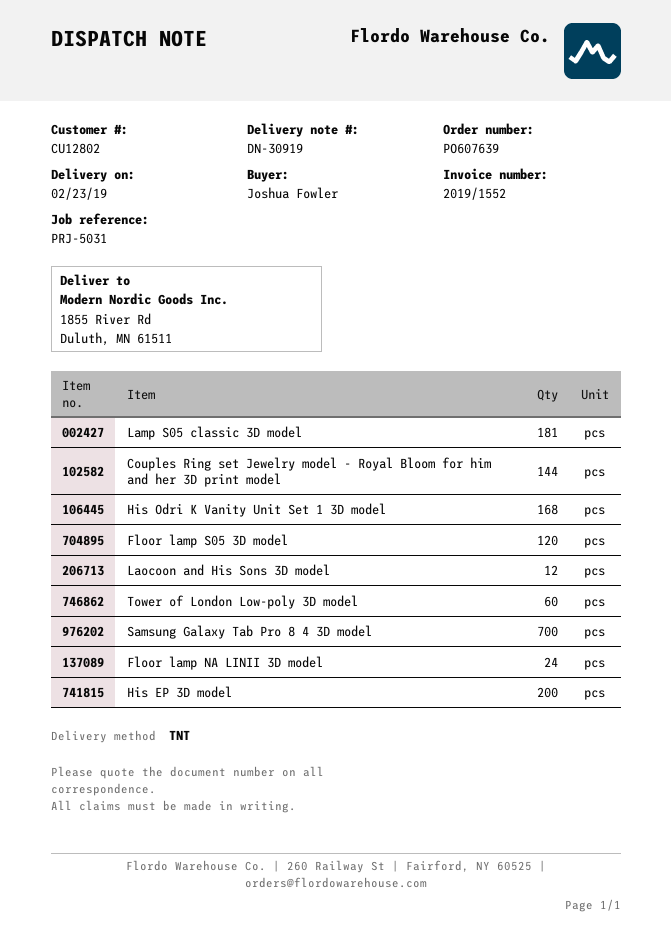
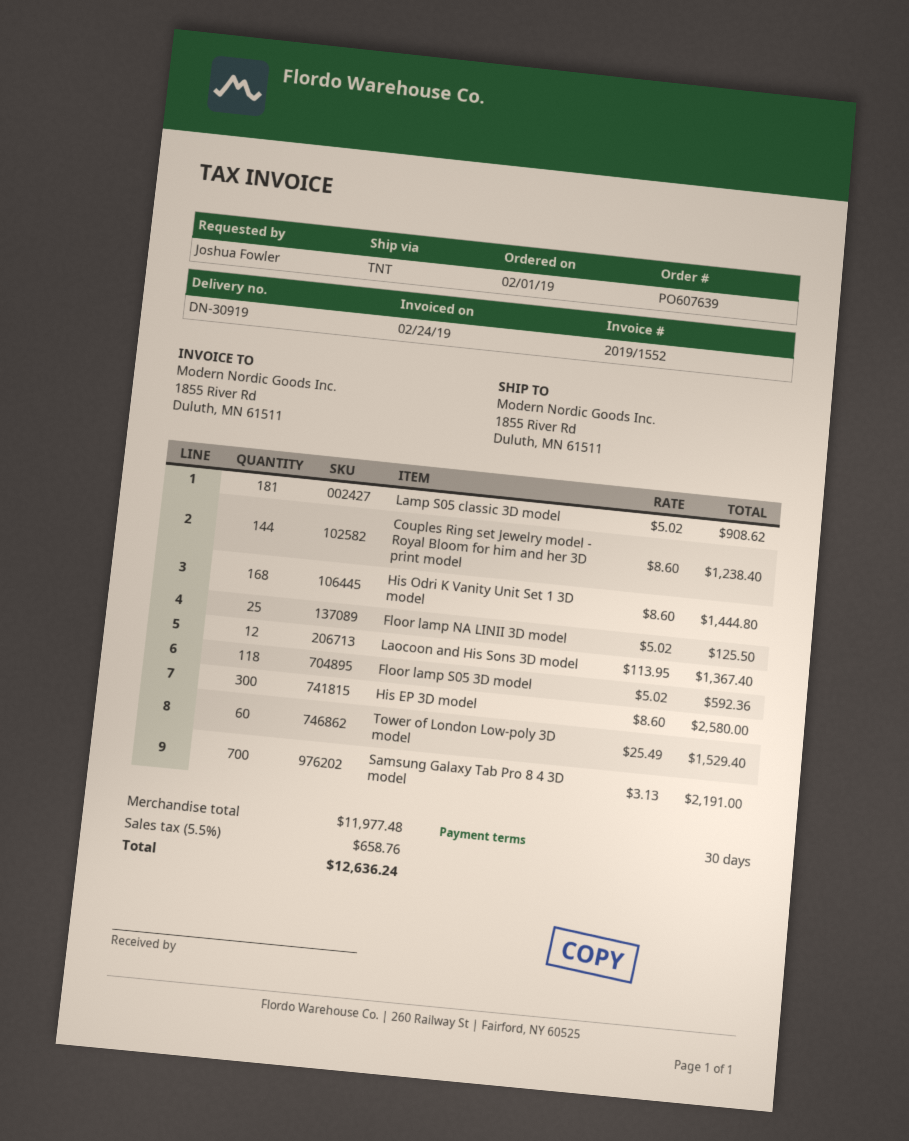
Floor lamp S05 3D model: 120 -> 118
Floor lamp NA LINII 3D model: 24 -> 25
His EP 3D model: 200 -> 300

